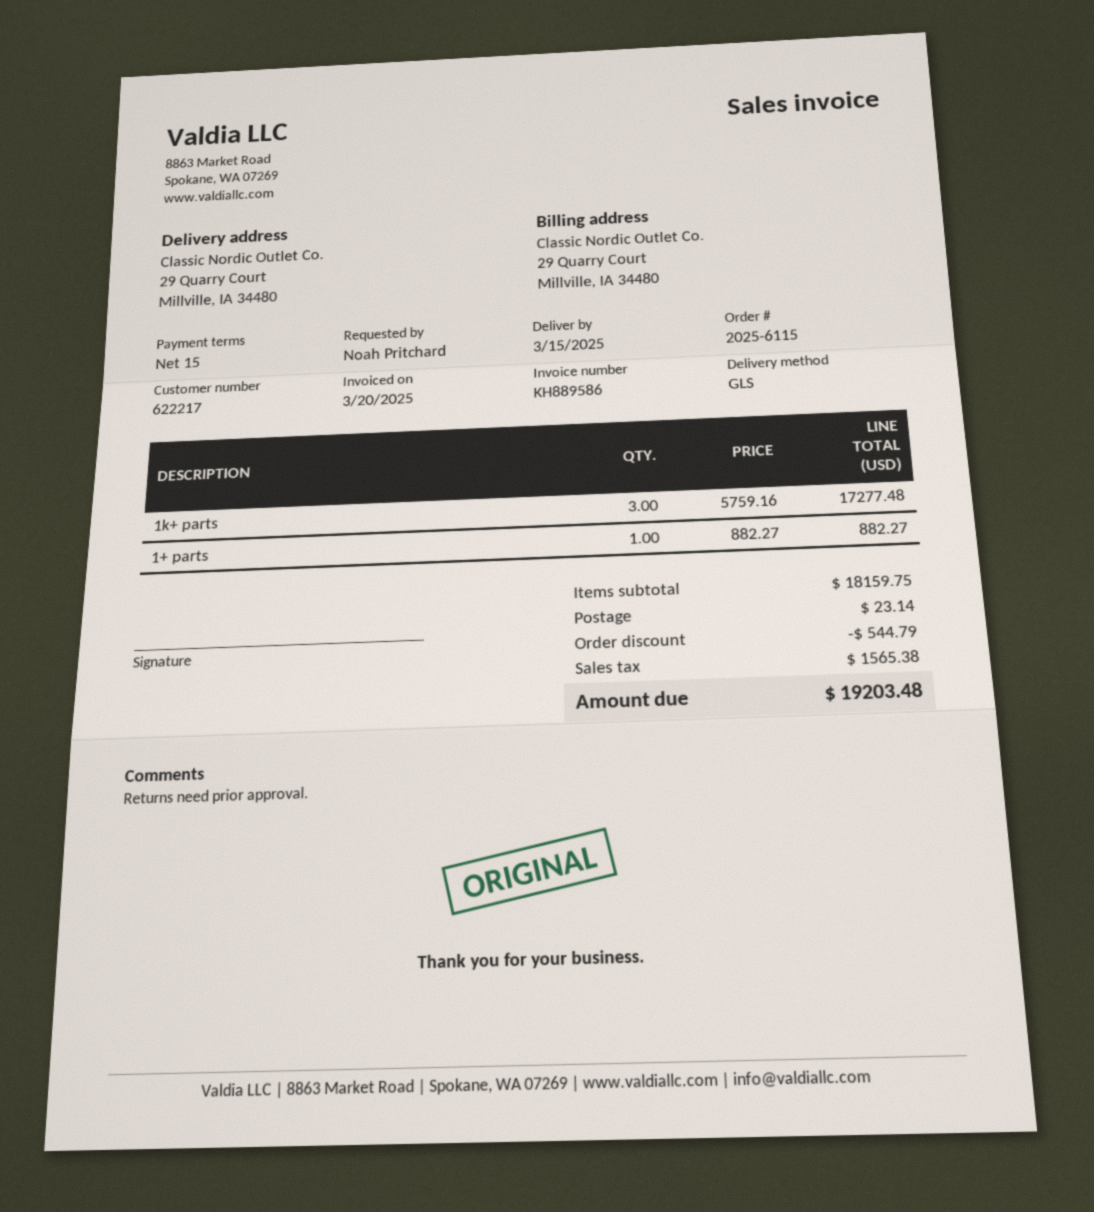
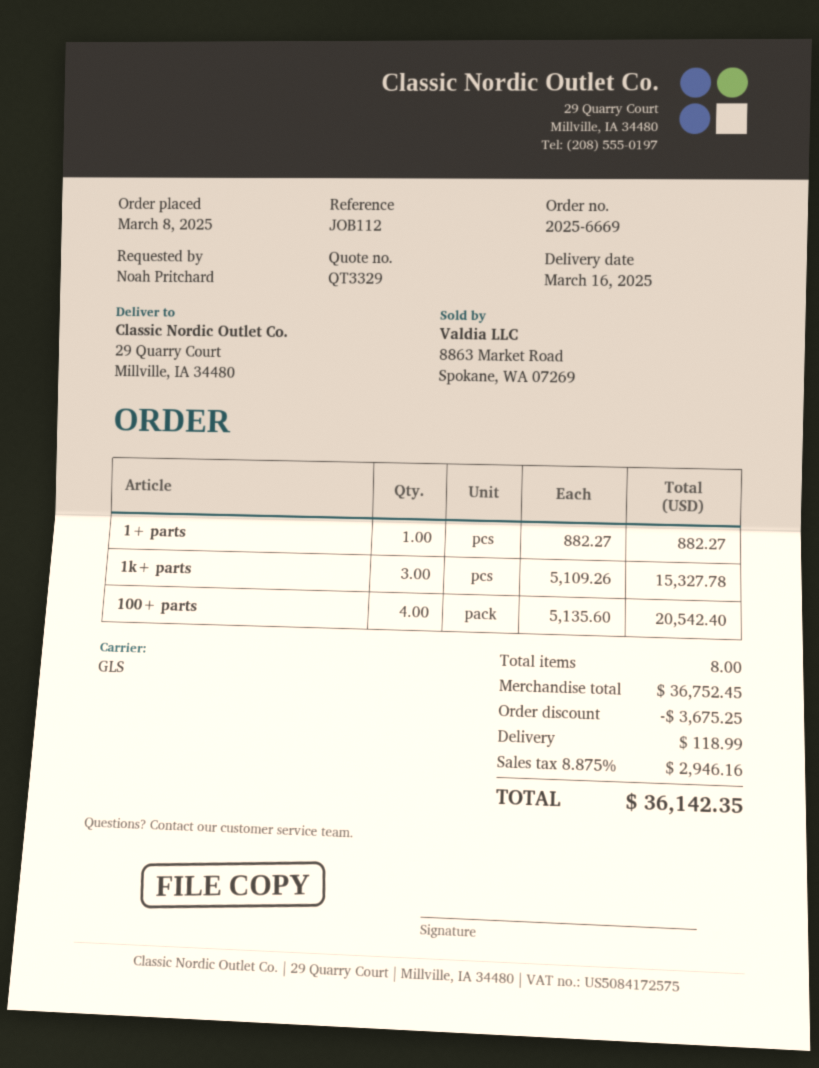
order number: 2025-6115 -> 2025-6669
delivery date: 2025-03-15 -> 2025-03-16
1k+ parts: 3 x 5759.16 = 17277.48 -> 3 x 5109.26 = 15327.78
100+ parts: none -> 4 x 5135.60 = 20542.40
subtotal: 18159.75 -> 36752.45
discount: 544.79 -> 3675.25
shipping: 23.14 -> 118.99
tax: 1565.38 -> 2946.16
total: 19203.48 -> 36142.35

